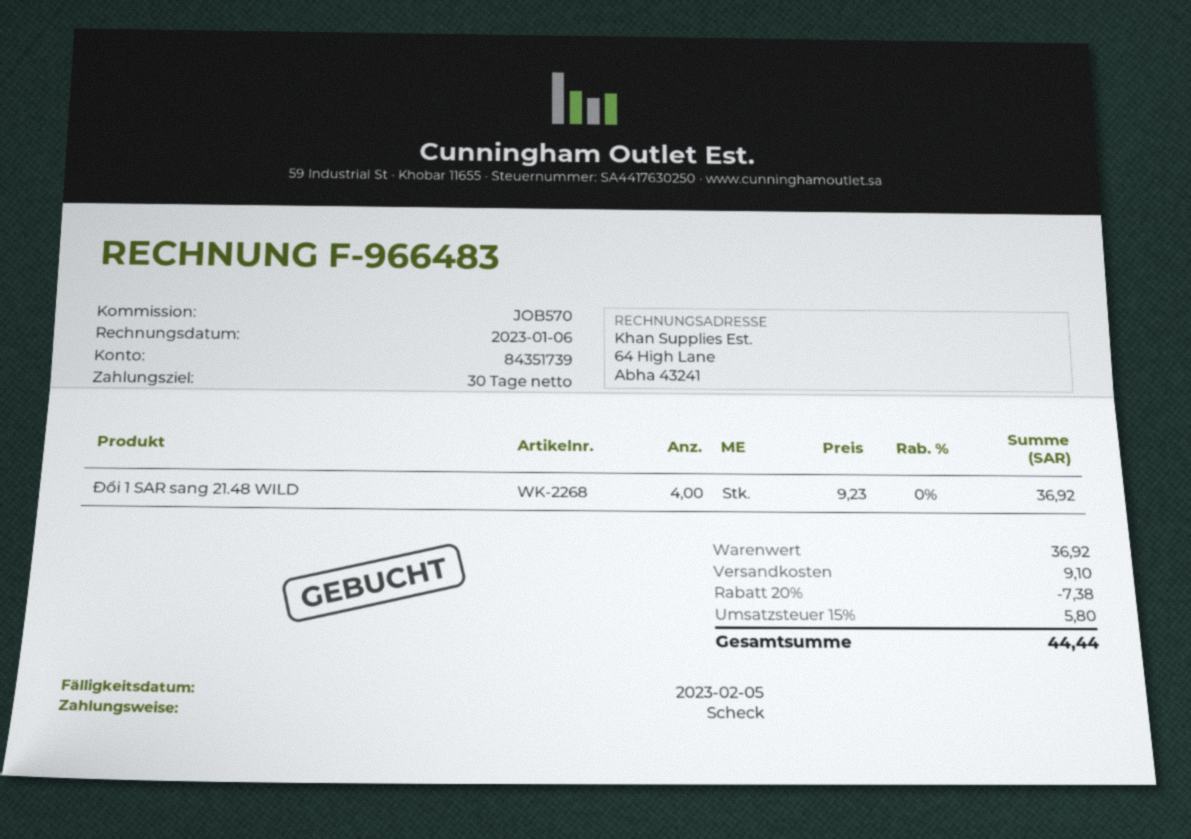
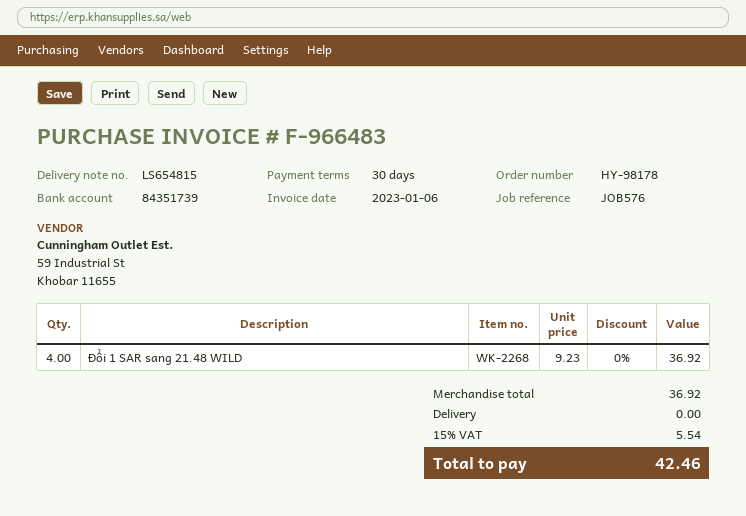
reference: JOB570 -> JOB576
discount: 20% = 7.38 -> none
shipping: 9.10 -> 0.00
tax: 15% = 5.80 -> 15% = 5.54
total: 44.44 -> 42.46

